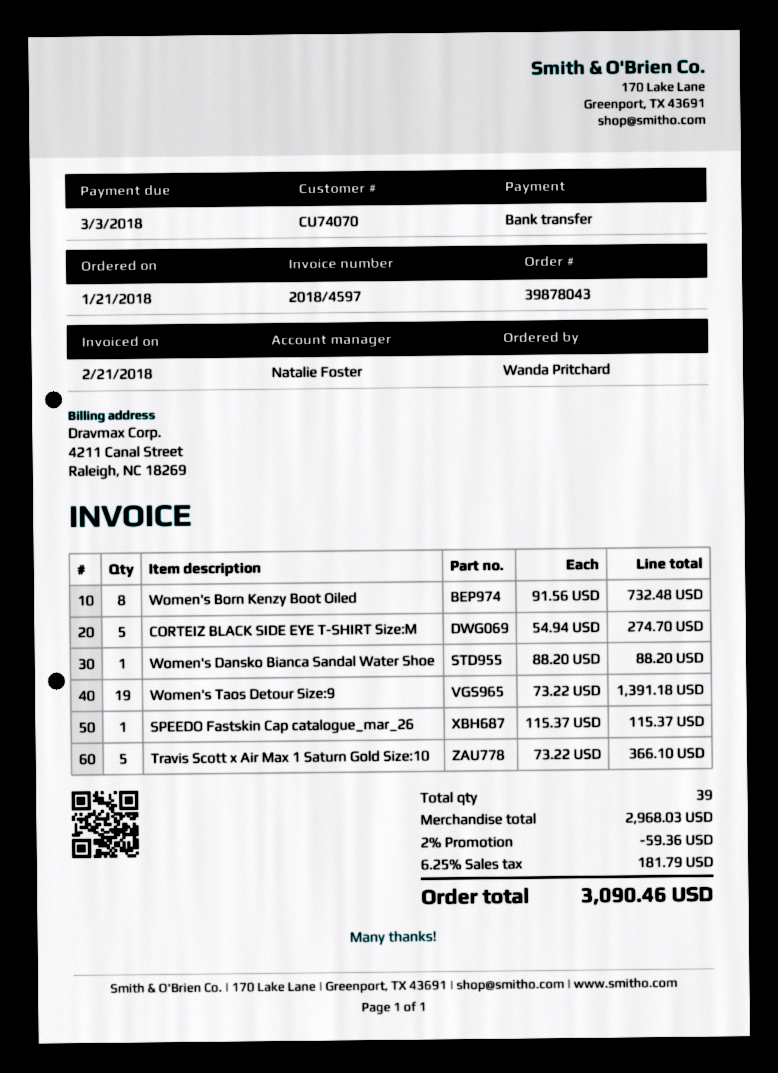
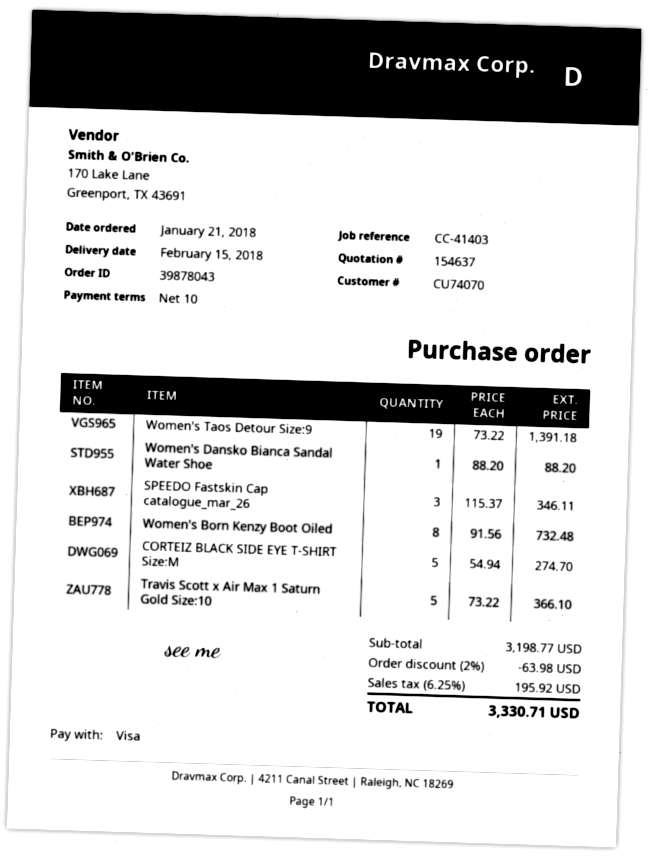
payment method: bank transfer -> Visa
SPEEDO Fastskin Cap catalogue_mar_26: 1 x 115.37 = 115.37 -> 3 x 115.37 = 346.11
subtotal: 2968.03 -> 3198.77
discount: 2% = 59.36 -> 2% = 63.98
tax: 6.25% = 181.79 -> 6.25% = 195.92
total: 3090.46 -> 3330.71

